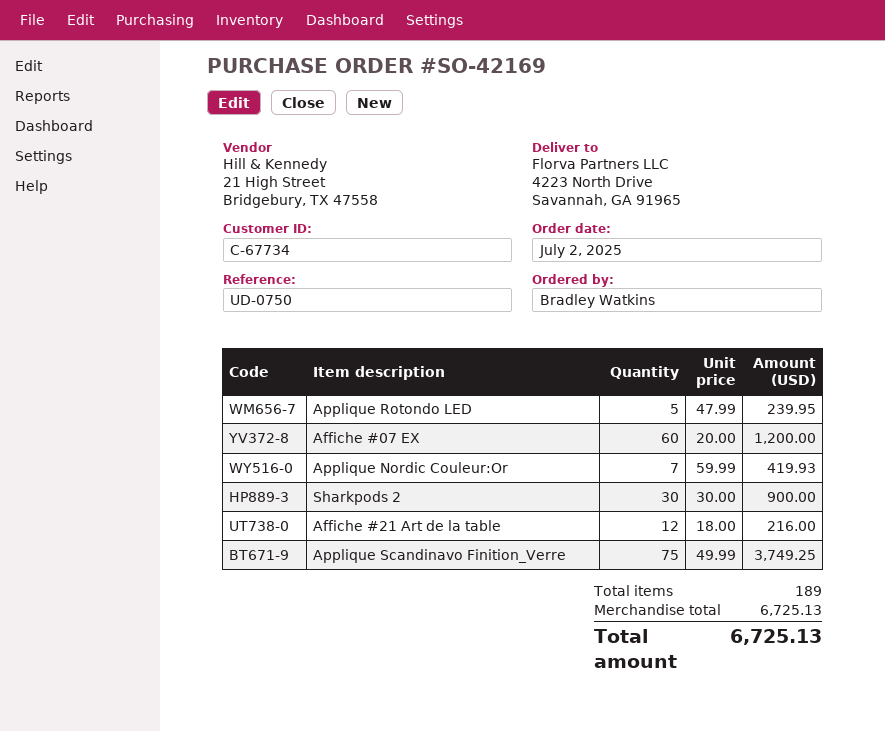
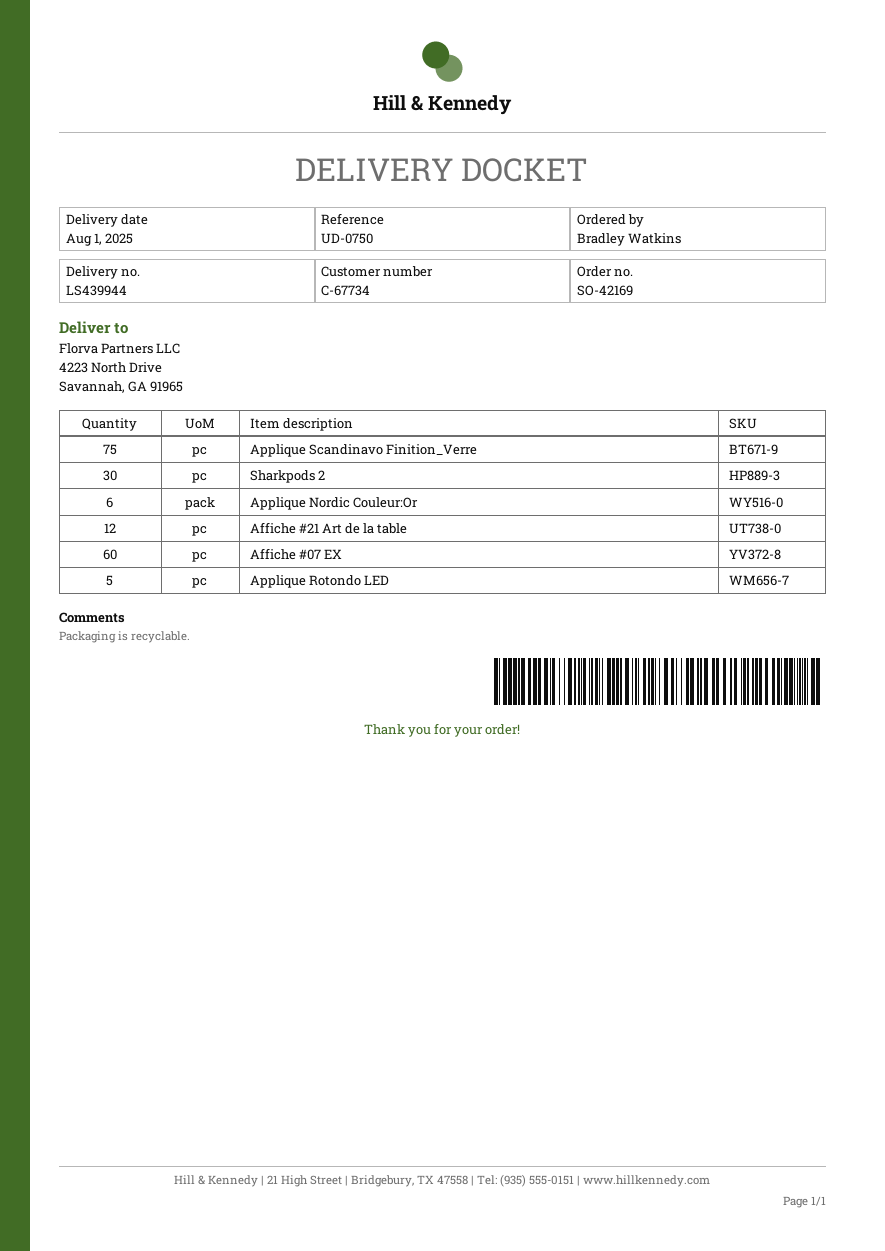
Applique Nordic Couleur:Or: 7 -> 6

